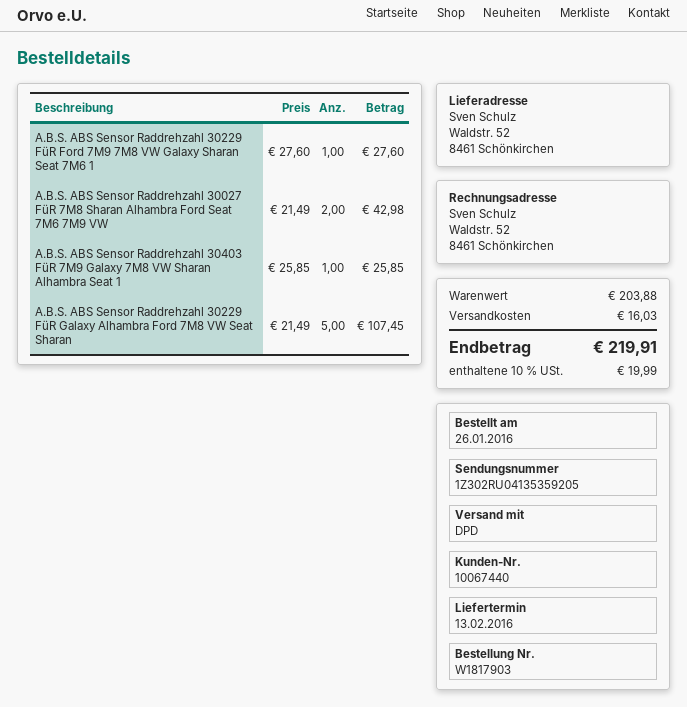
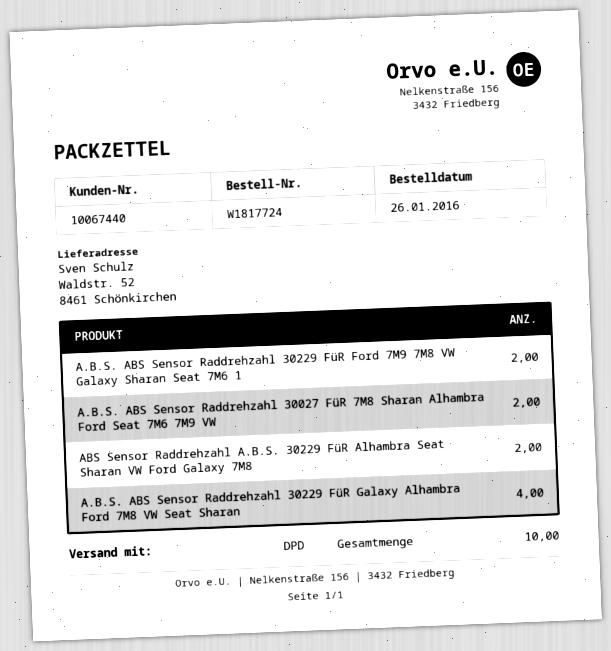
order number: W1817903 -> W1817724
A.B.S. ABS Sensor Raddrehzahl 30229 FüR Ford 7M9 7M8 VW Galaxy Sharan Seat 7M6 1: 1 -> 2
A.B.S. ABS Sensor Raddrehzahl 30403 FüR 7M9 Galaxy 7M8 VW Sharan Alhambra Seat 1: 1 -> none
A.B.S. ABS Sensor Raddrehzahl 30229 FüR Galaxy Alhambra Ford 7M8 VW Seat Sharan: 5 -> 4
ABS Sensor Raddrehzahl A.B.S. 30229 FüR Alhambra Seat Sharan VW Ford Galaxy 7M8: none -> 2

